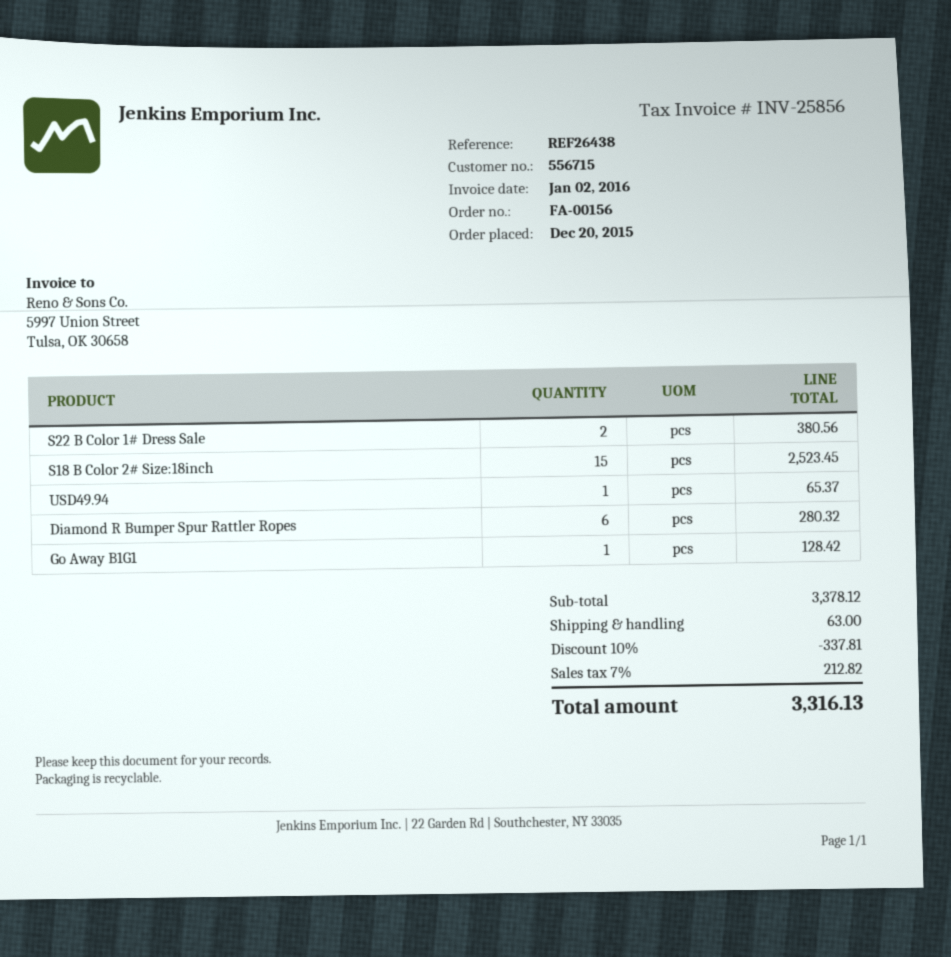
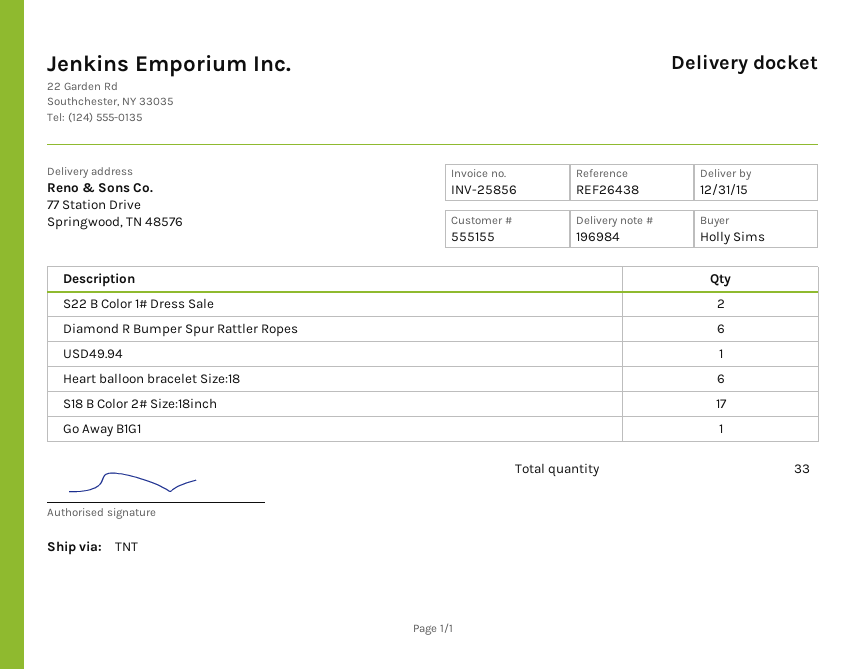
customer number: 556715 -> 555155
S18 B Color 2# Size:18inch: 15 -> 17
Heart balloon bracelet Size:18: none -> 6

